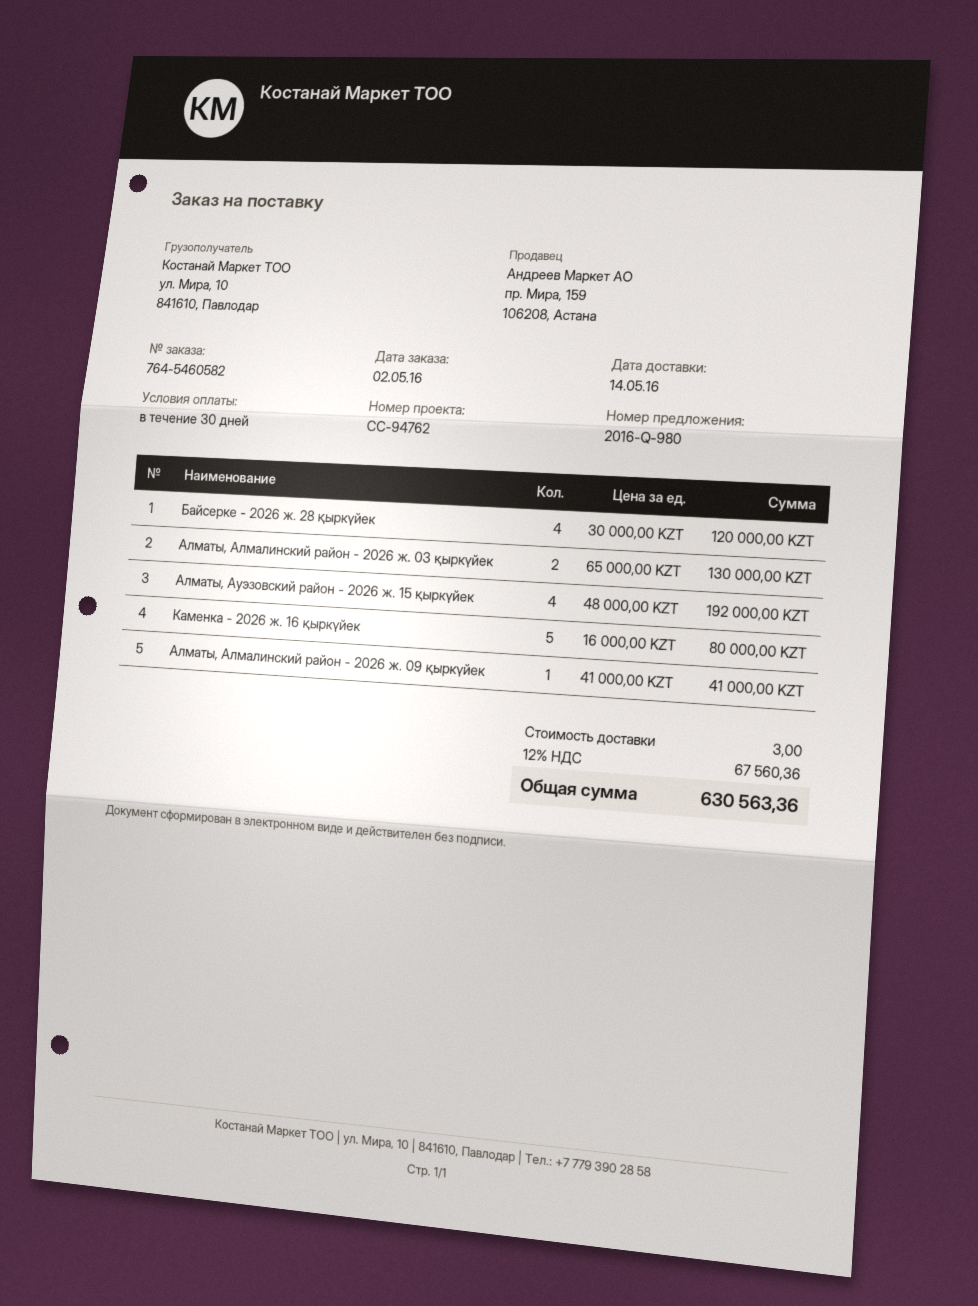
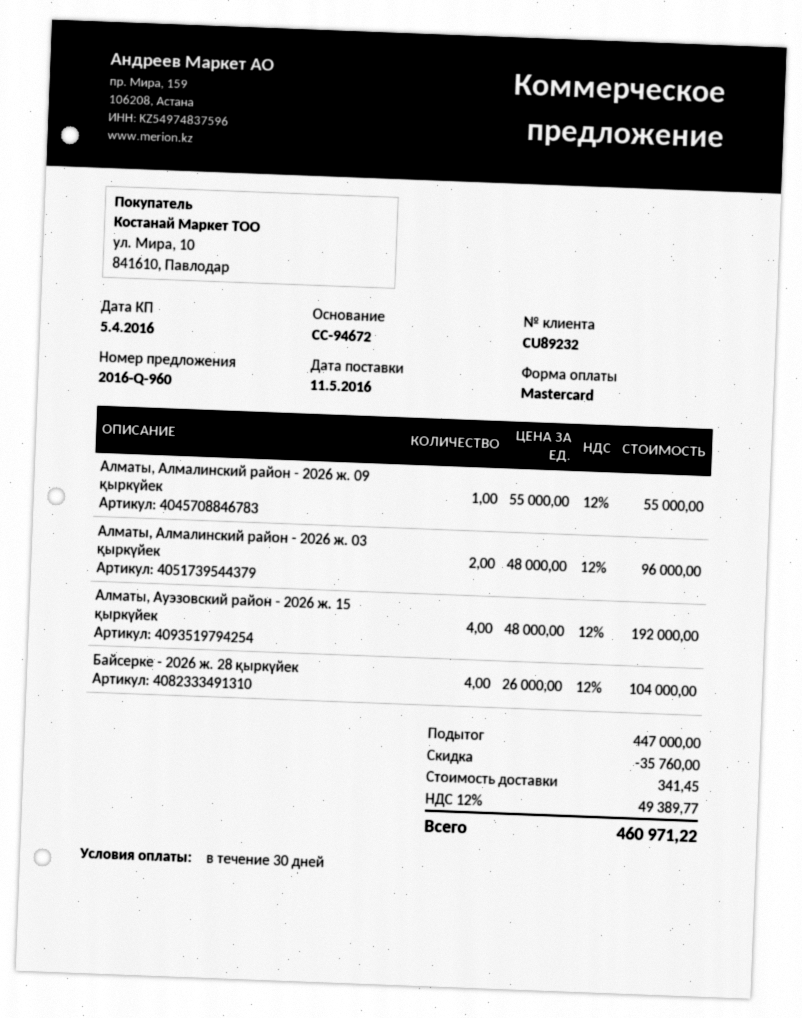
quote number: 2016-Q-980 -> 2016-Q-960
delivery date: 2016-05-14 -> 2016-05-11
reference: CC-94762 -> CC-94672
Байсерке - 2026 ж. 28 қыркүйек: 4 x 30000.00 = 120000.00 -> 4 x 26000.00 = 104000.00
Алматы, Алмалинский район - 2026 ж. 03 қыркүйек: 2 x 65000.00 = 130000.00 -> 2 x 48000.00 = 96000.00
Каменка - 2026 ж. 16 қыркүйек: 5 x 16000.00 = 80000.00 -> none
Алматы, Алмалинский район - 2026 ж. 09 қыркүйек: 1 x 41000.00 = 41000.00 -> 1 x 55000.00 = 55000.00
discount: none -> 35760.00
shipping: 3.00 -> 341.45
tax: 12% = 67560.36 -> 12% = 49389.77
total: 630563.36 -> 460971.22

